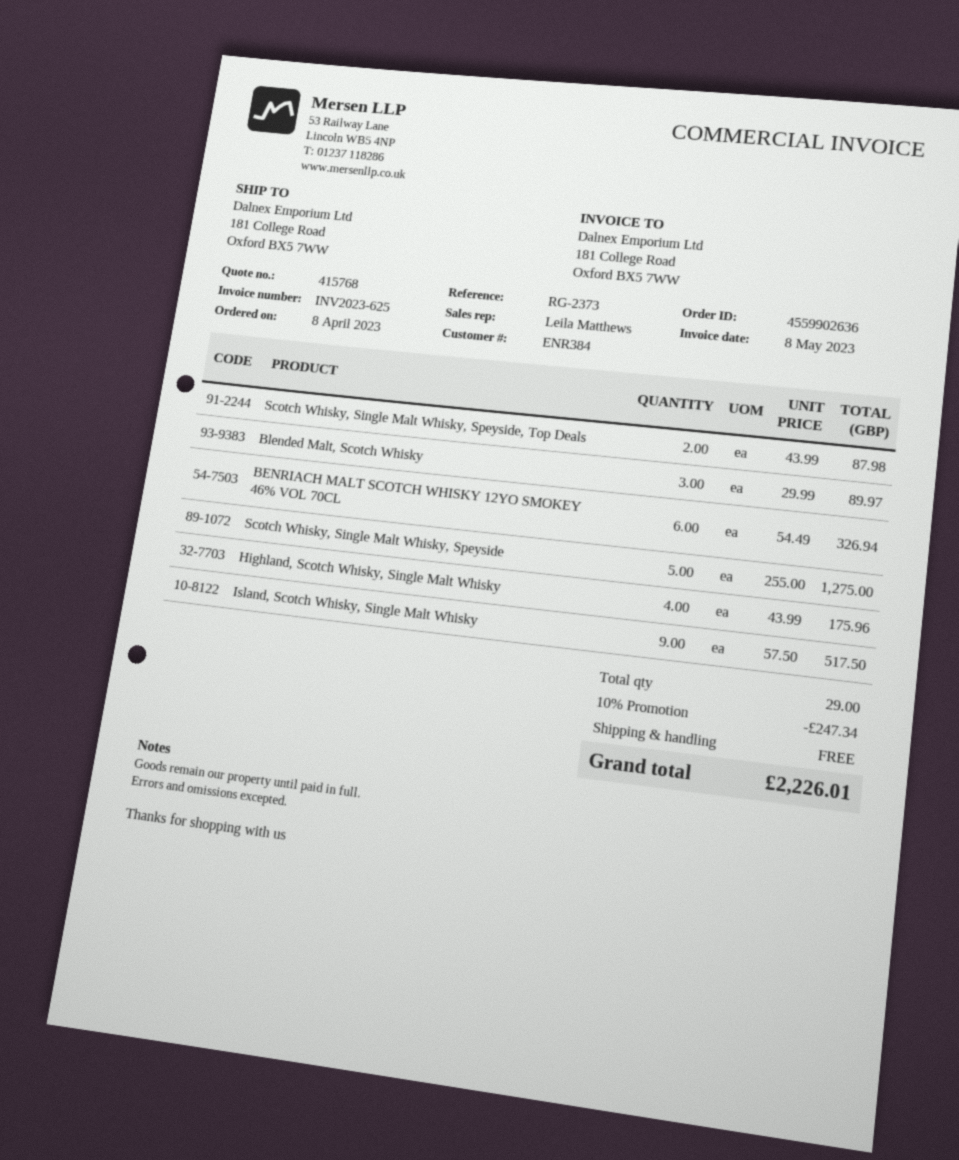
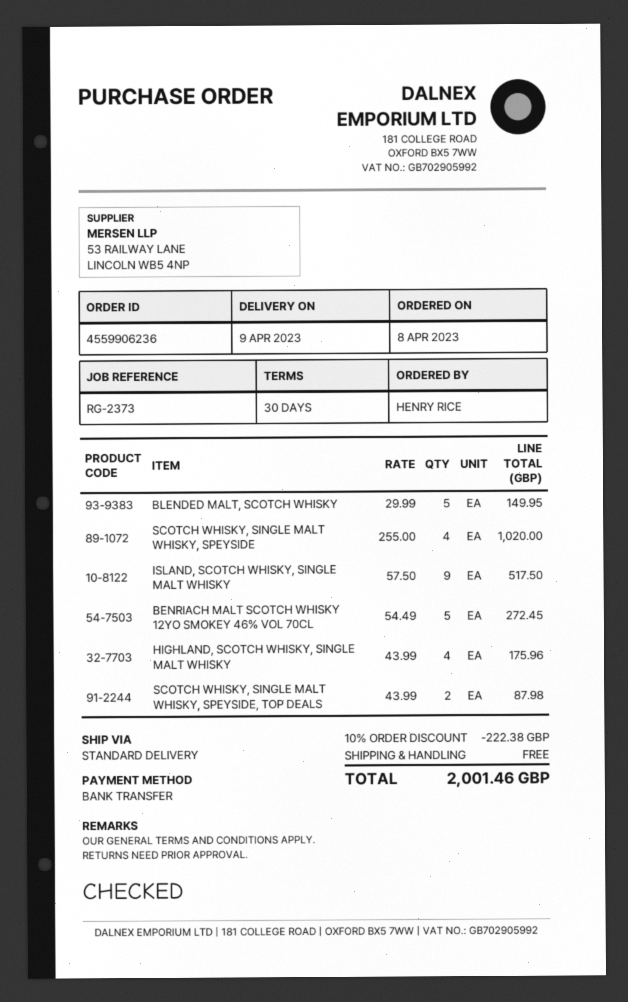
order number: 4559902636 -> 4559906236
Blended Malt, Scotch Whisky: 3 x 29.99 = 89.97 -> 5 x 29.99 = 149.95
BENRIACH MALT SCOTCH WHISKY 12YO SMOKEY 46% VOL 70CL: 6 x 54.49 = 326.94 -> 5 x 54.49 = 272.45
Scotch Whisky, Single Malt Whisky, Speyside: 5 x 255.00 = 1275.00 -> 4 x 255.00 = 1020.00
discount: 10% = 247.34 -> 10% = 222.38
total: 2226.01 -> 2001.46

